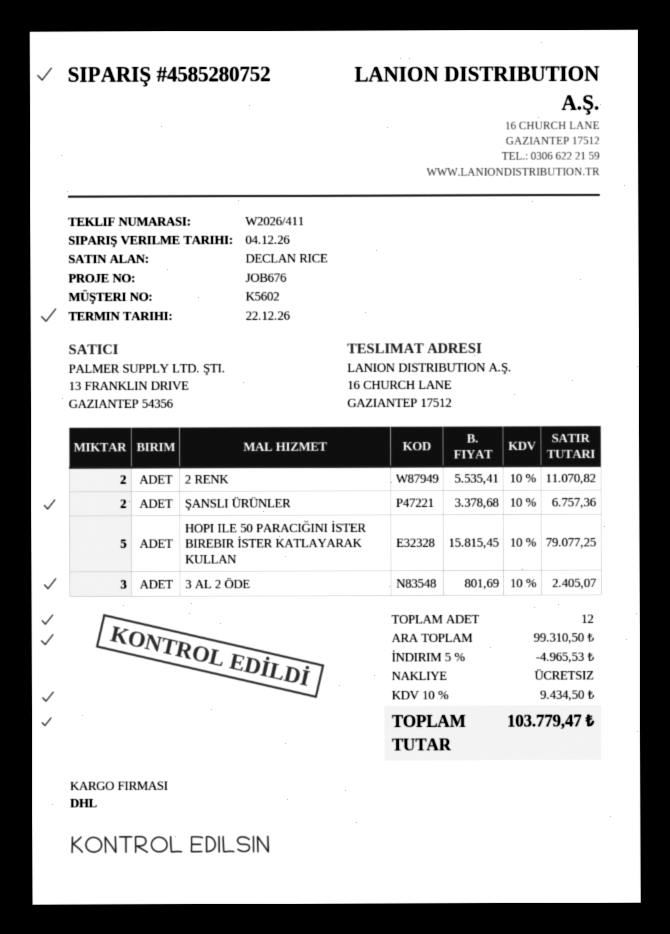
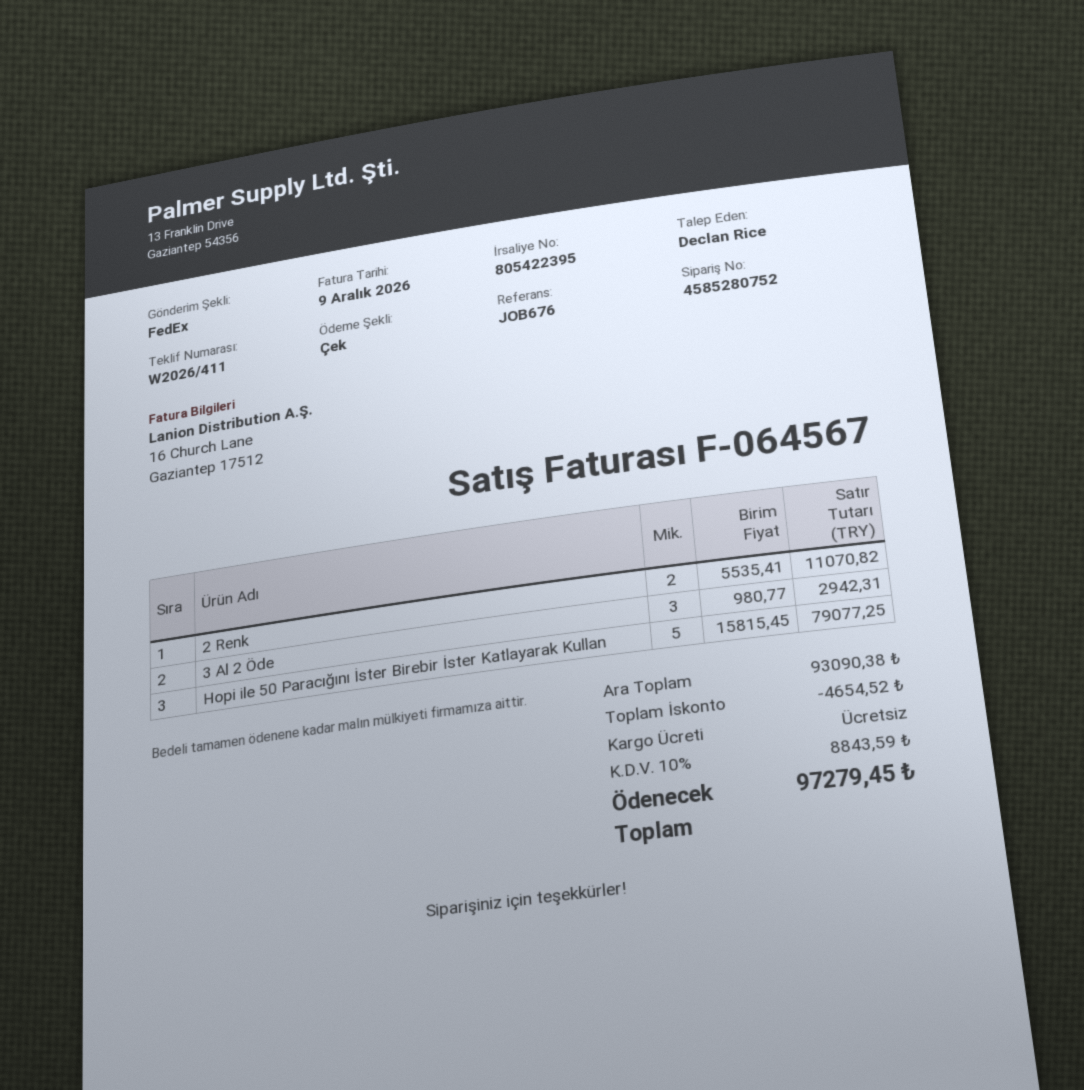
shipping method: DHL -> FedEx
ŞANSLI ÜRÜNLER: 2 x 3378.68 = 6757.36 -> none
3 AL 2 ÖDE: 3 x 801.69 = 2405.07 -> 3 x 980.77 = 2942.31
subtotal: 99310.50 -> 93090.38
discount: 4965.53 -> 4654.52
tax: 10% = 9434.50 -> 10% = 8843.59
total: 103779.47 -> 97279.45

